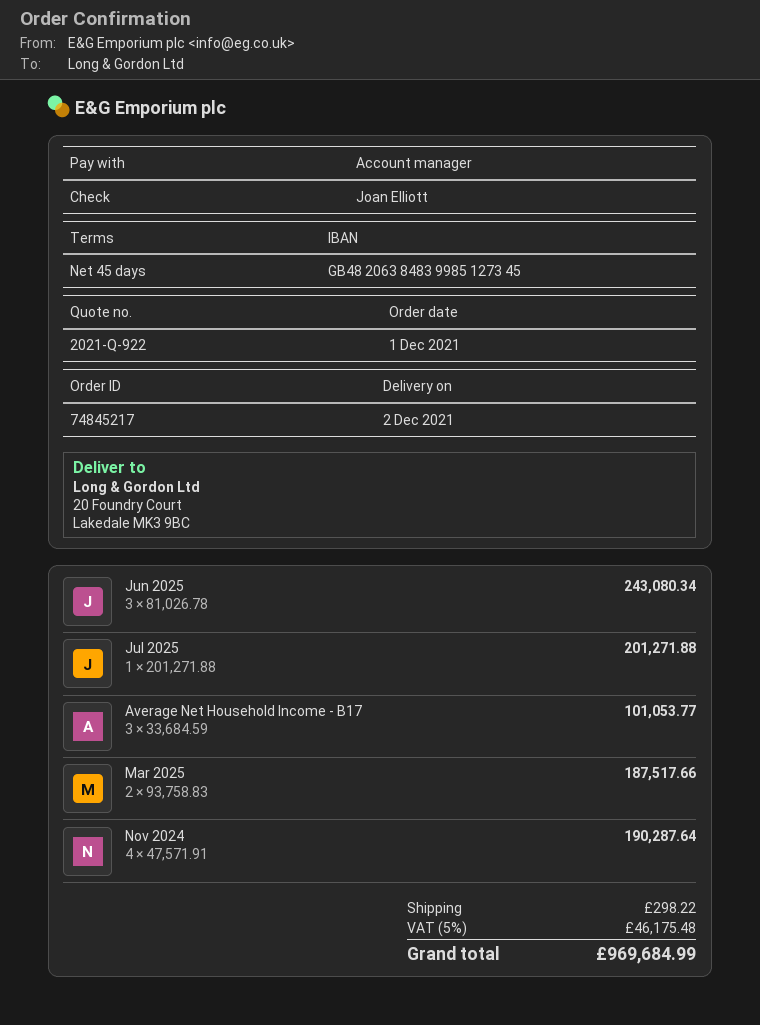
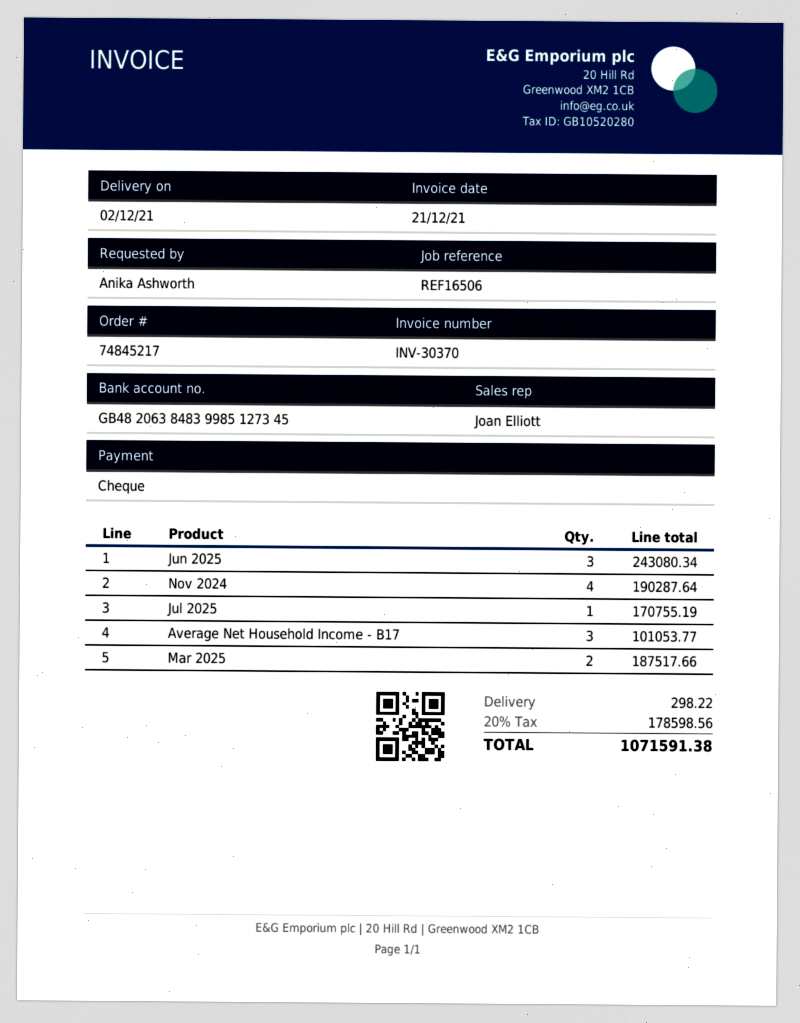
Jul 2025: 1 for 201271.88 -> 1 for 170755.19
tax: 5% = 46175.48 -> 20% = 178598.56
total: 969684.99 -> 1071591.38

